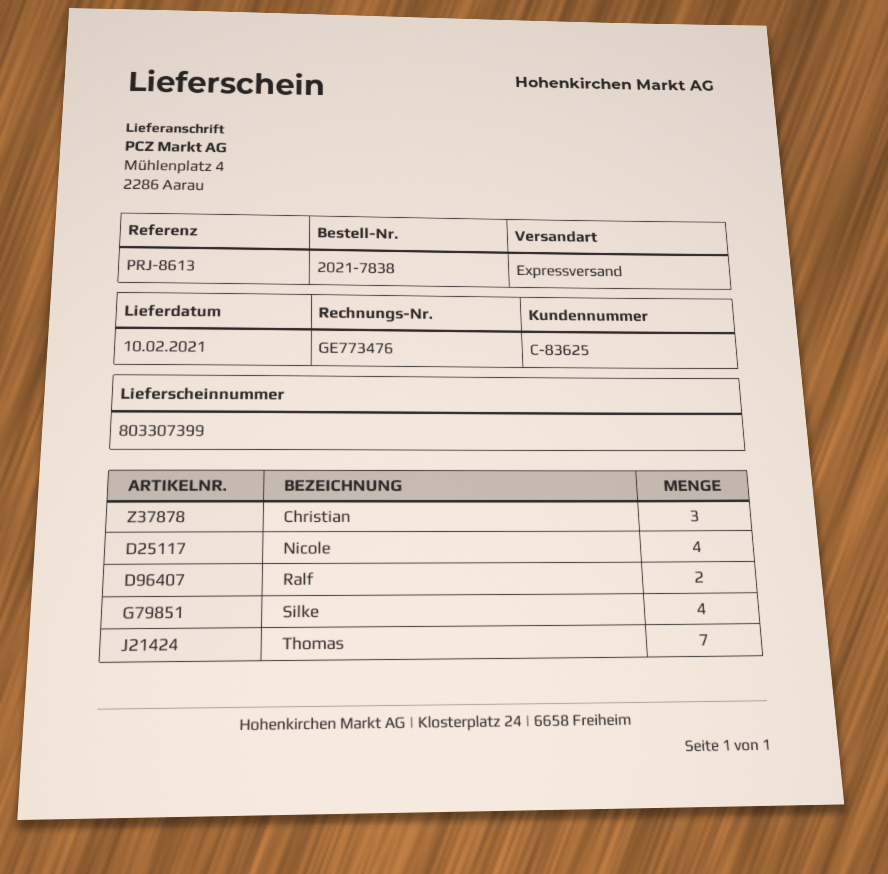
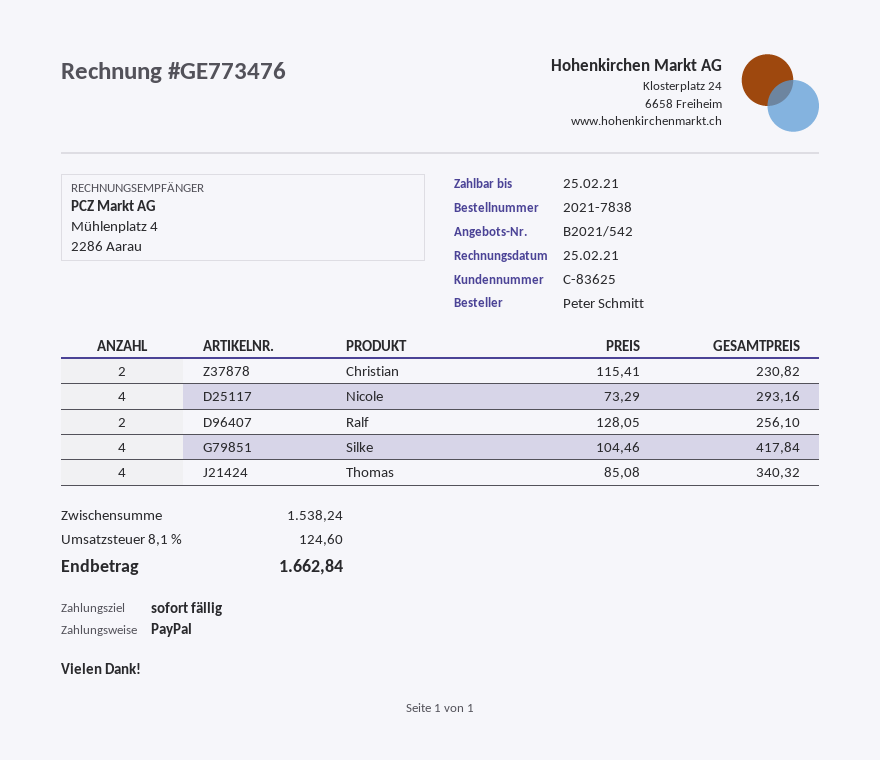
Christian: 3 -> 2
Thomas: 7 -> 4

